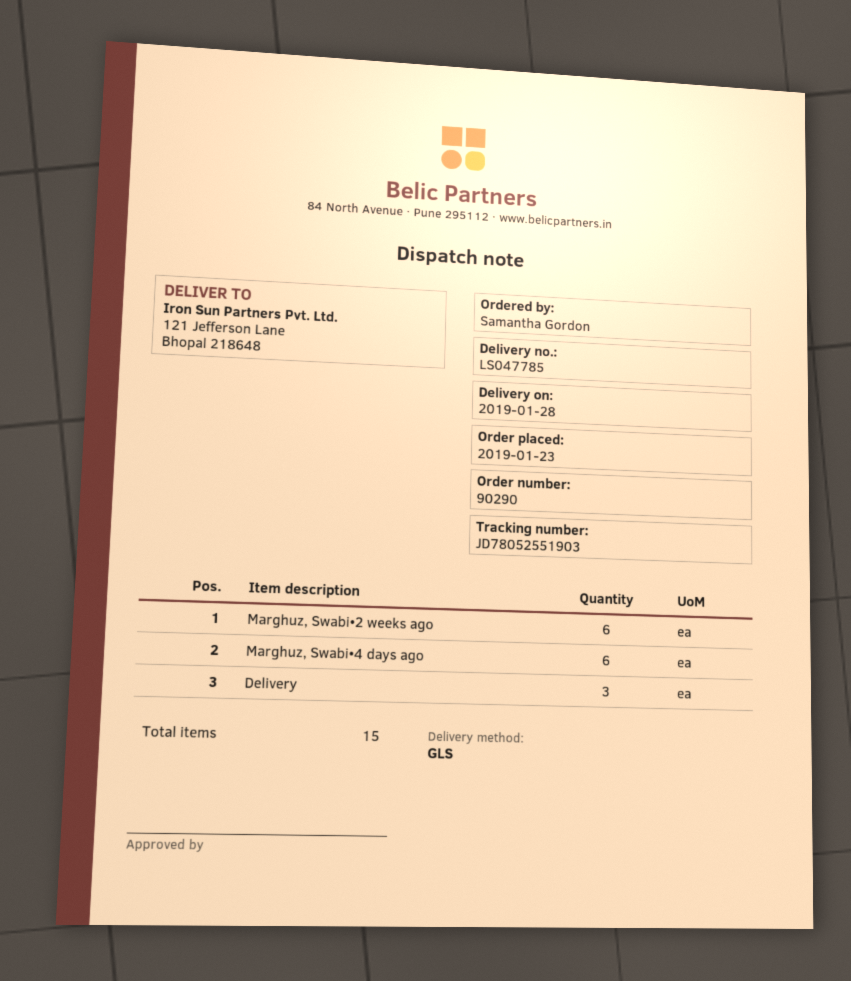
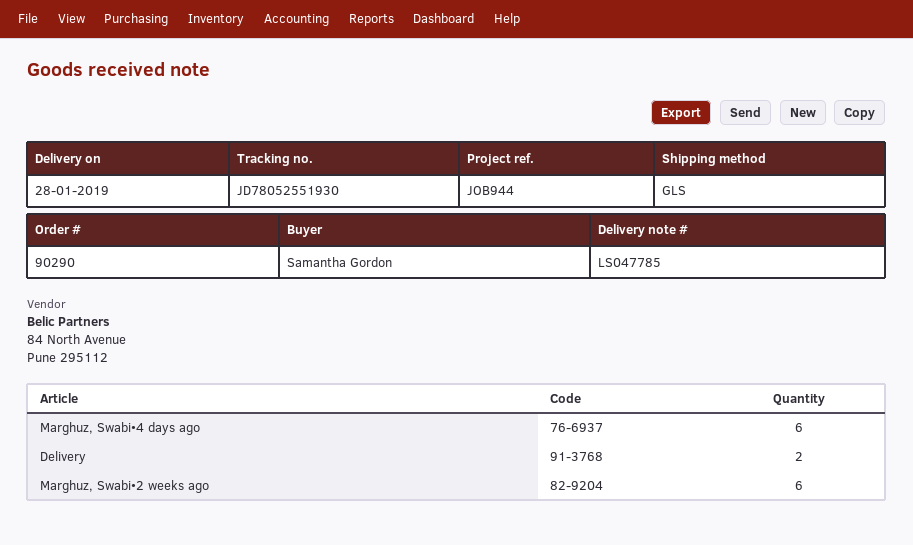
tracking number: JD78052551903 -> JD78052551930
Delivery: 3 -> 2

